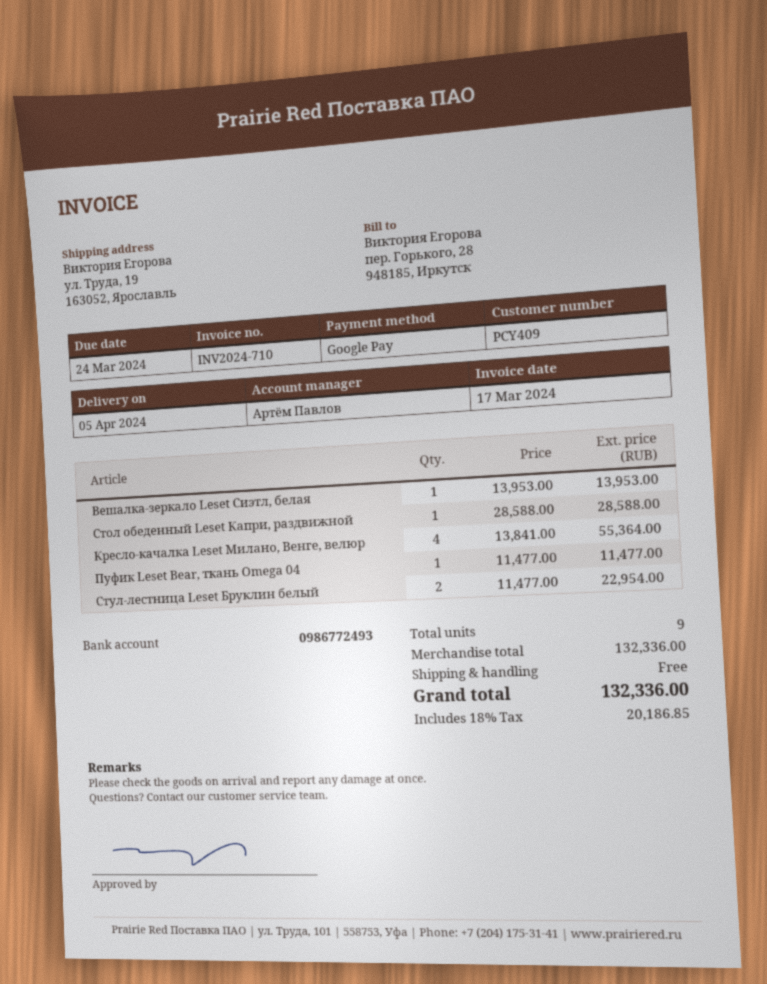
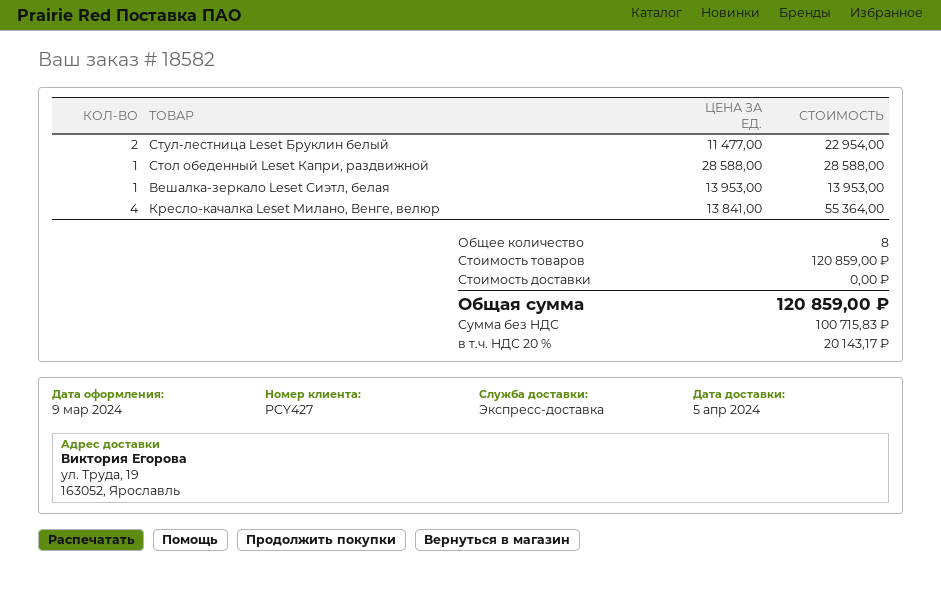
customer number: PCY409 -> PCY427
Пуфик Leset Bear, ткань Omega 04: 1 x 11477.00 = 11477.00 -> none
total quantity: 9 -> 8
subtotal: 132336.00 -> 120859.00
tax: 18% = 20186.85 -> 20% = 20143.17
total: 132336.00 -> 120859.00

